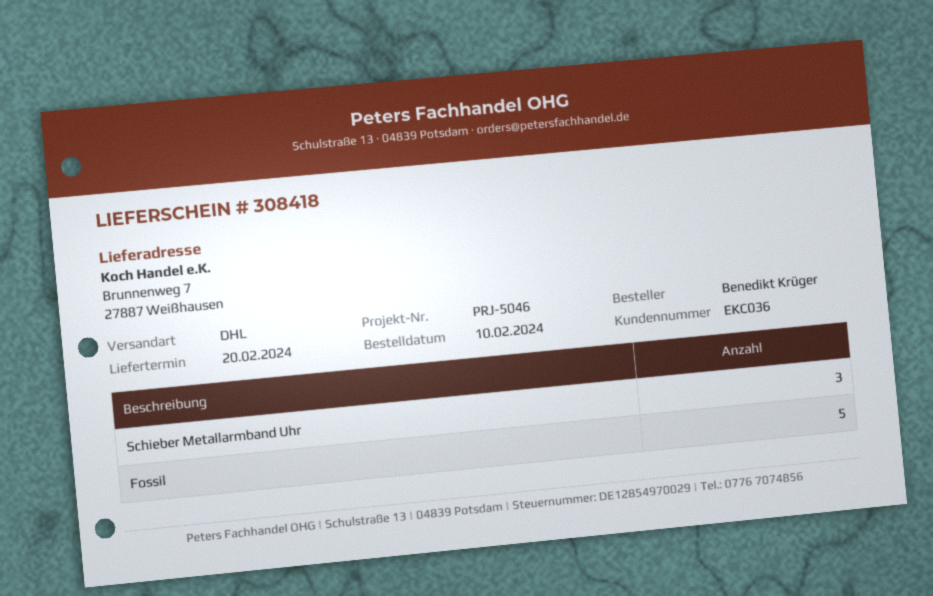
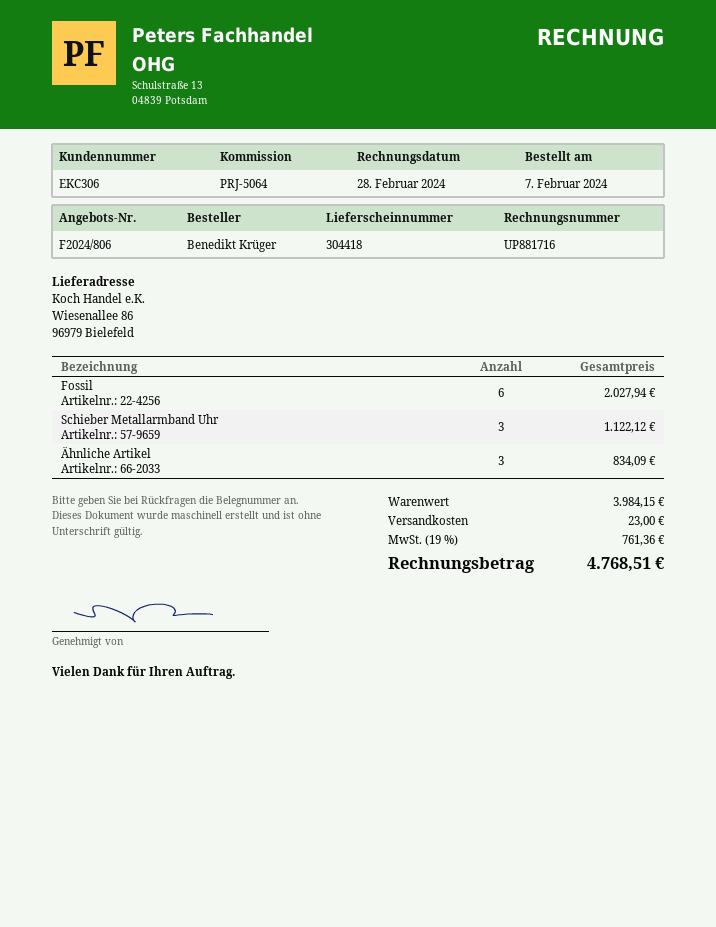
order date: 2024-02-10 -> 2024-02-07
delivery note number: 308418 -> 304418
customer number: EKC036 -> EKC306
reference: PRJ-5046 -> PRJ-5064
ship to: Brunnenweg 7, 27887 Weißhausen -> Wiesenallee 86, 96979 Bielefeld
Fossil: 5 -> 6
Ähnliche Artikel: none -> 3

